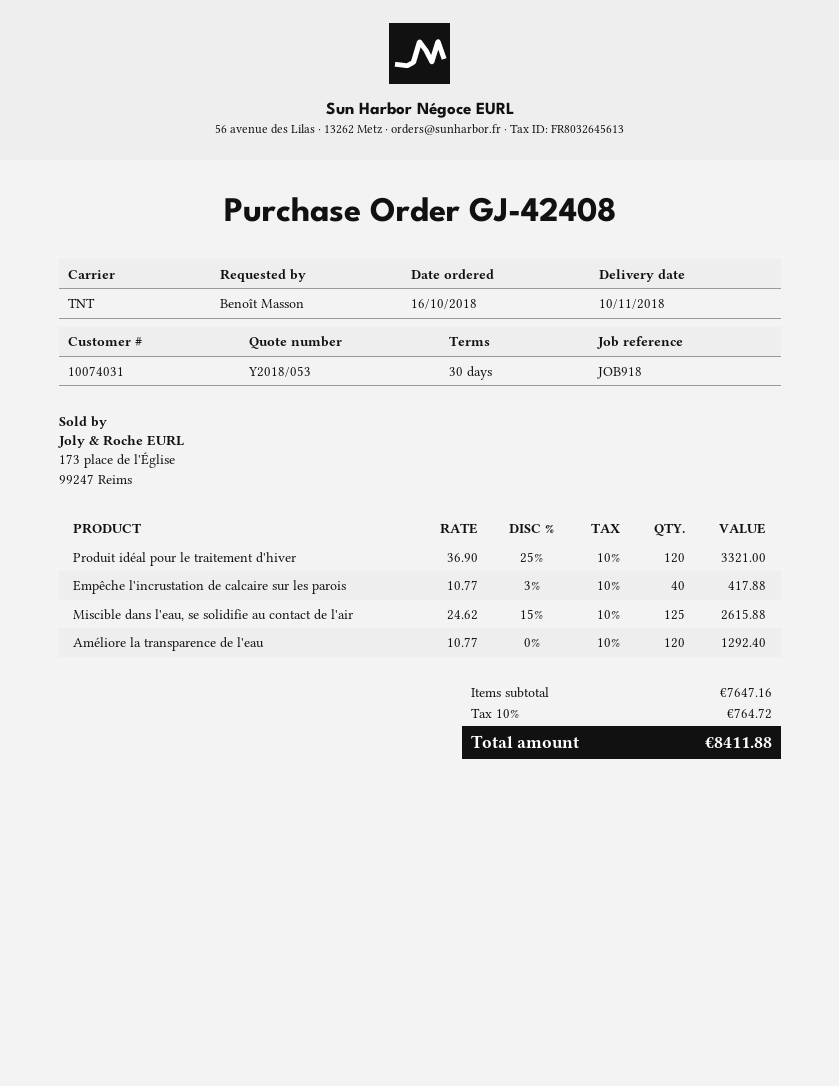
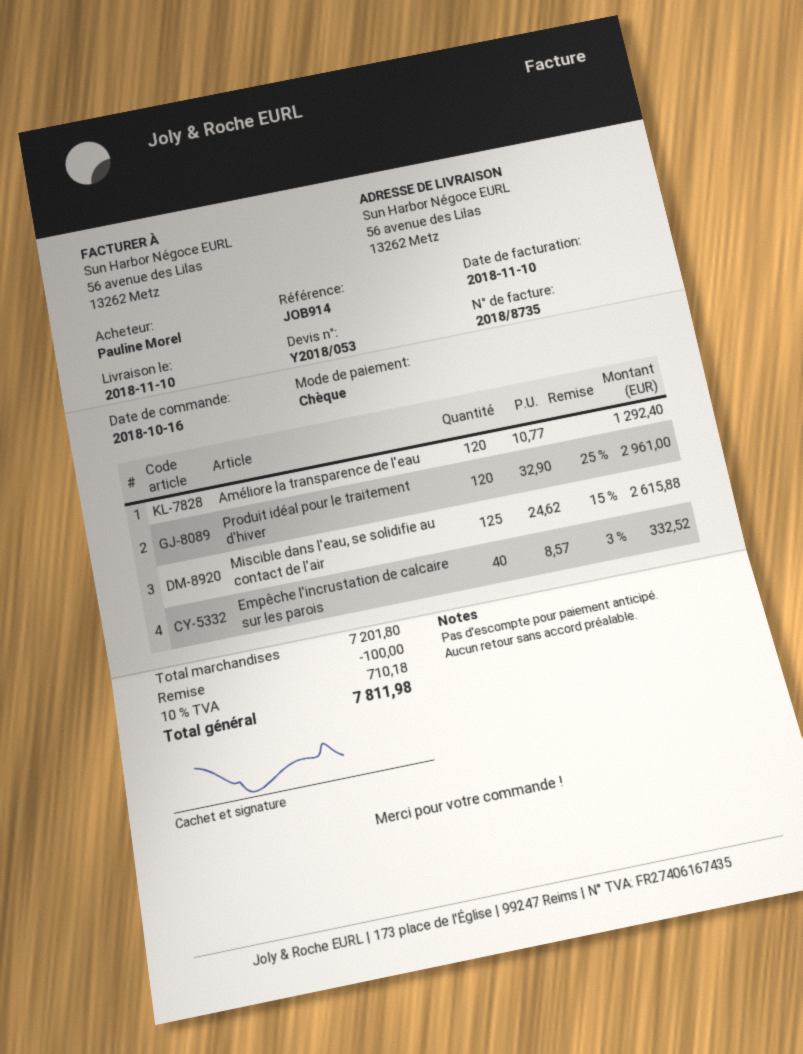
reference: JOB918 -> JOB914
ordered by: Benoît Masson -> Pauline Morel
Produit idéal pour le traitement d'hiver: 120 x 36.90 - 25% = 3321.00 -> 120 x 32.90 - 25% = 2961.00
Empêche l'incrustation de calcaire sur les parois: 40 x 10.77 - 3% = 417.88 -> 40 x 8.57 - 3% = 332.52
subtotal: 7647.16 -> 7201.80
discount: none -> 100.00
tax: 10% = 764.72 -> 10% = 710.18
total: 8411.88 -> 7811.98

